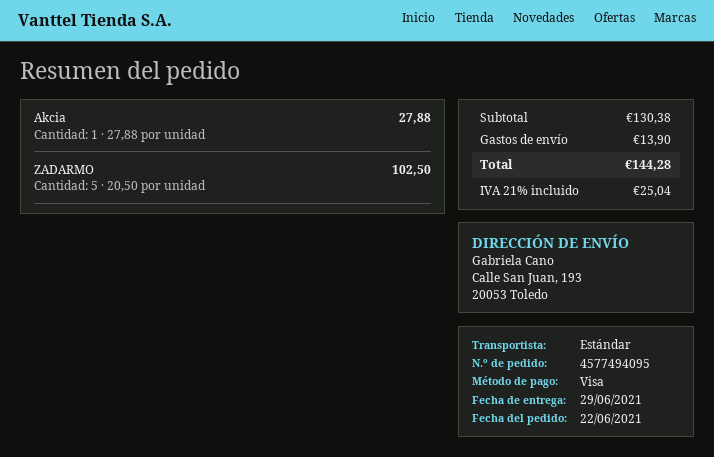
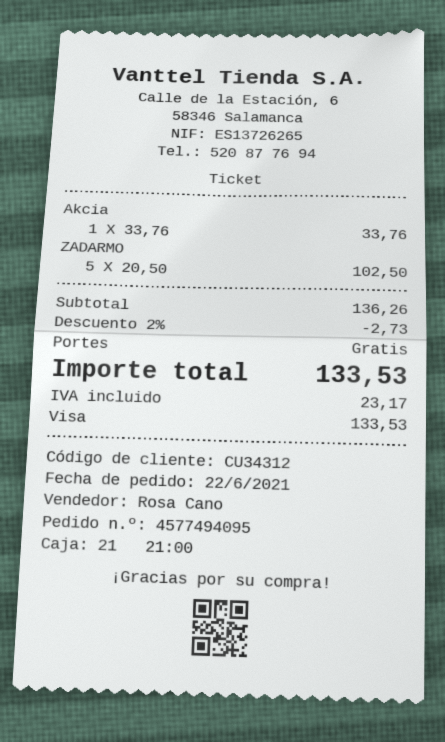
Akcia: 1 x 27.88 = 27.88 -> 1 x 33.76 = 33.76
subtotal: 130.38 -> 136.26
discount: none -> 2% = 2.73
shipping: 13.90 -> 0.00
tax: 25.04 -> 23.17
total: 144.28 -> 133.53

